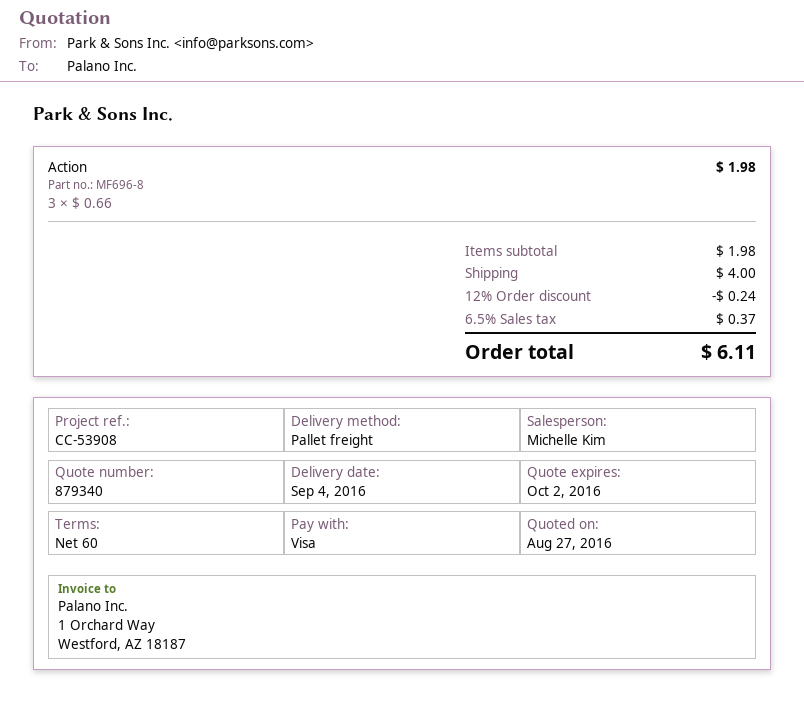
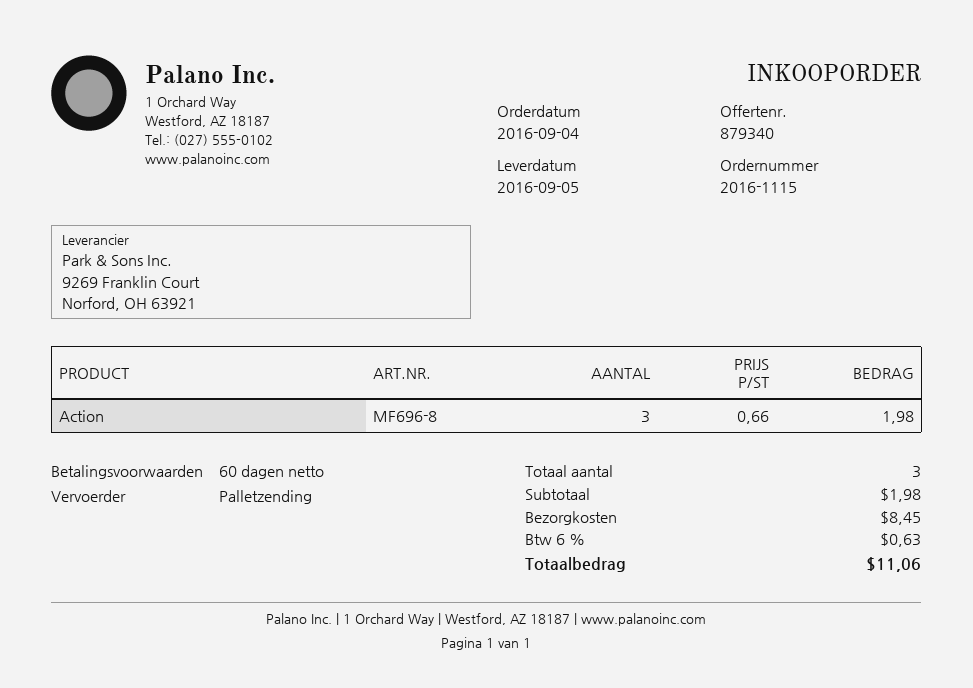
delivery date: 2016-09-04 -> 2016-09-05
discount: 12% = 0.24 -> none
shipping: 4.00 -> 8.45
tax: 6.5% = 0.37 -> 6% = 0.63
total: 6.11 -> 11.06

